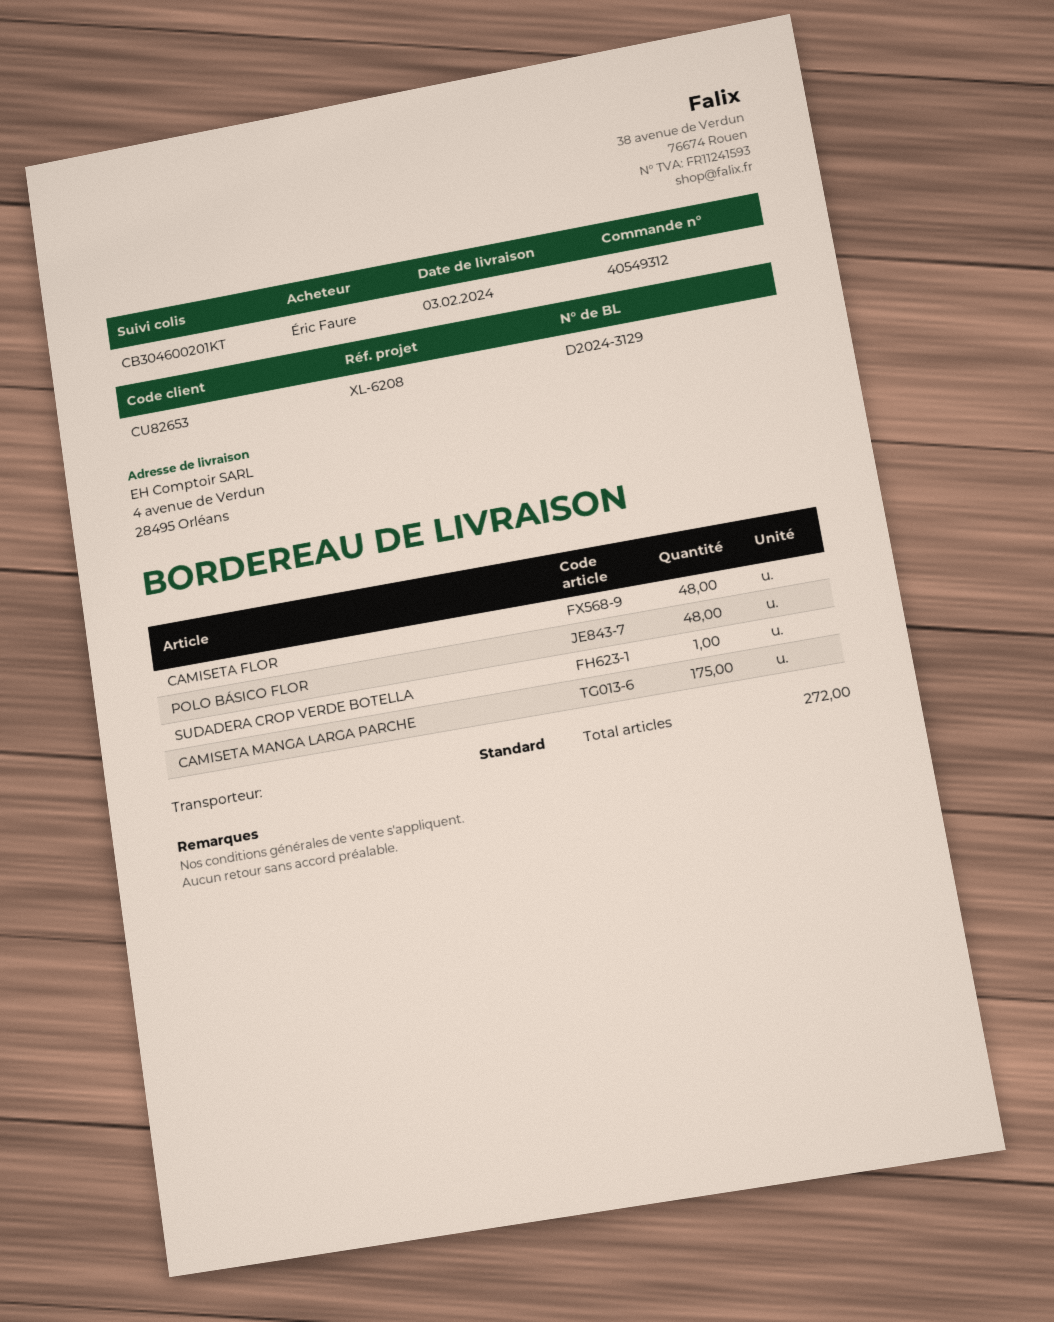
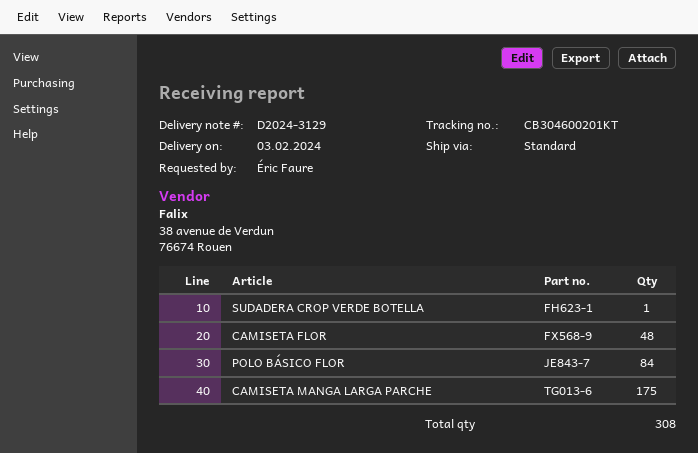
POLO BÁSICO FLOR: 48 -> 84
total quantity: 272 -> 308

